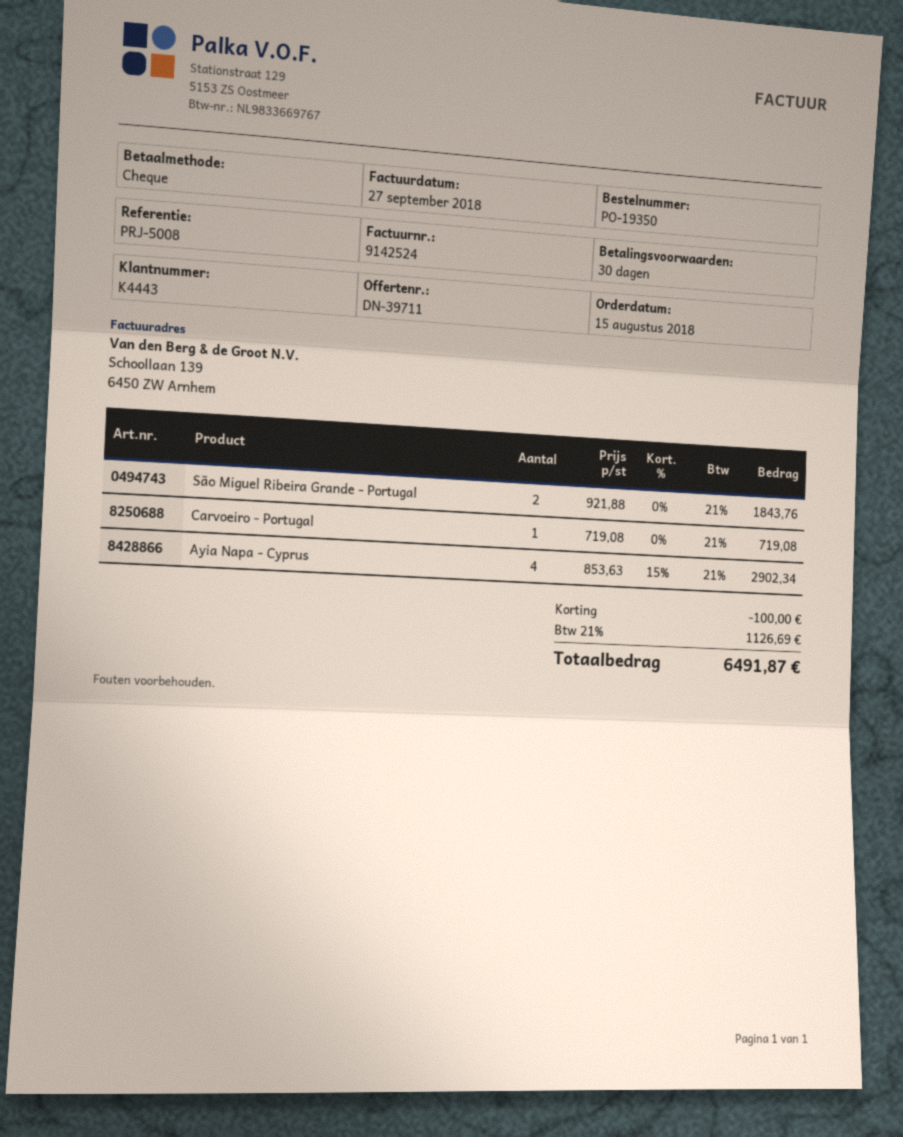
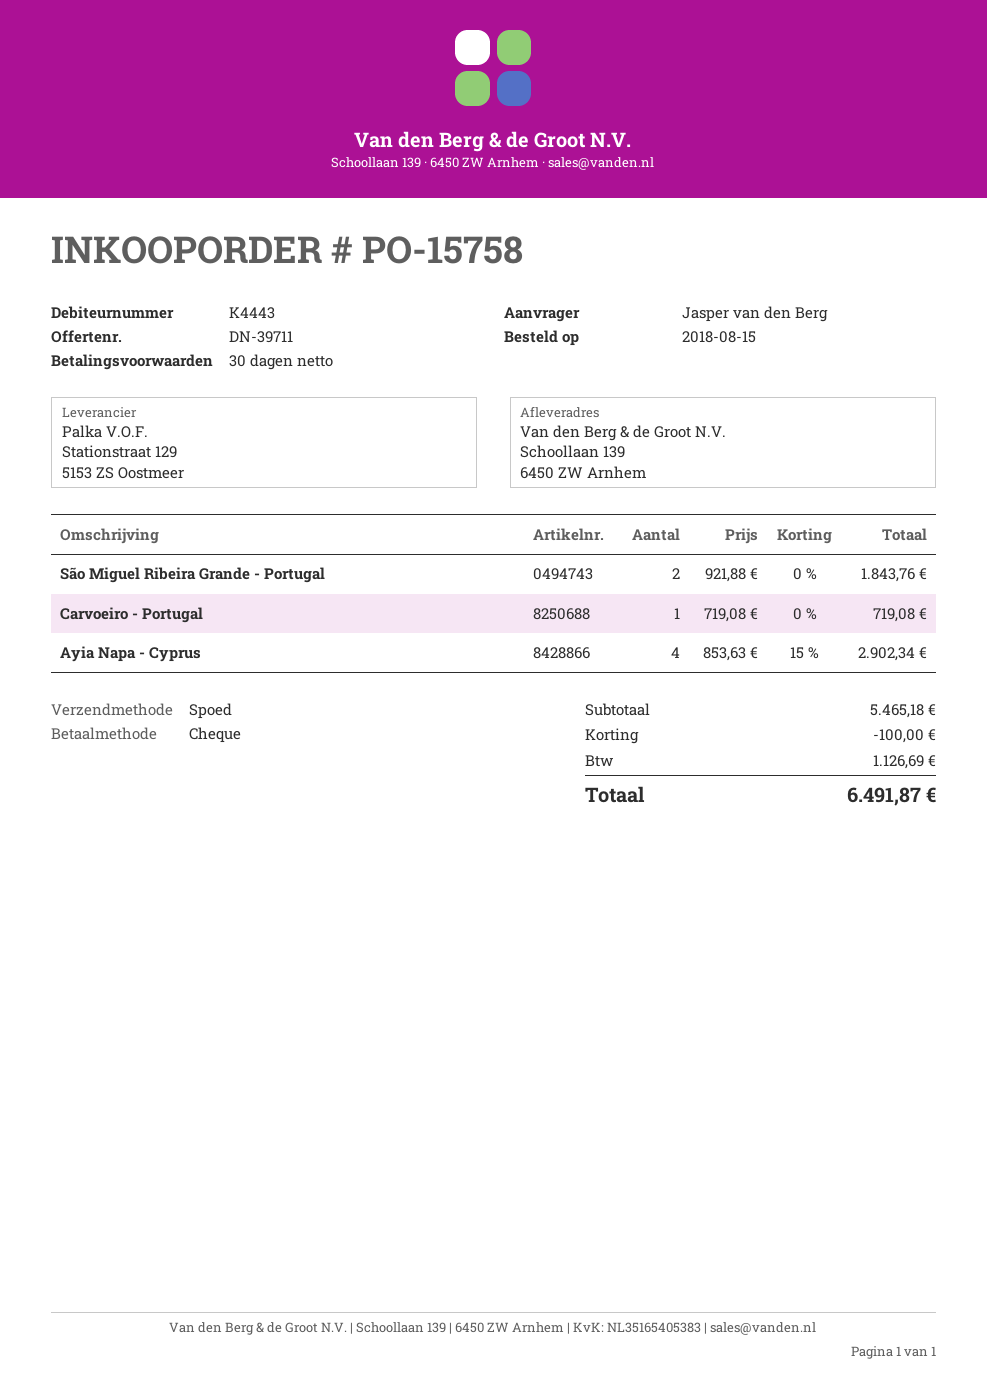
order number: PO-19350 -> PO-15758

